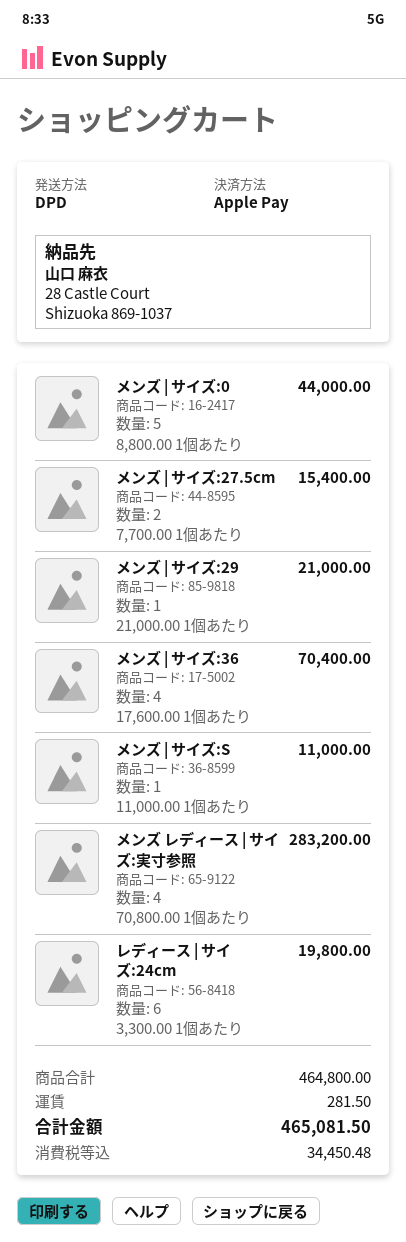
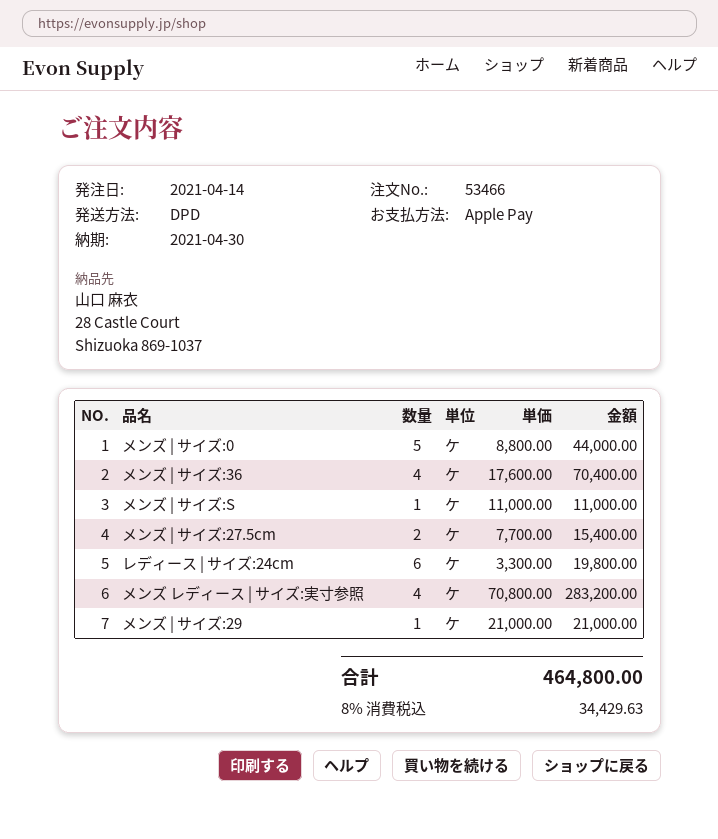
shipping: 281.50 -> none
tax: 34450.48 -> 34429.63
total: 465081.50 -> 464800.00

